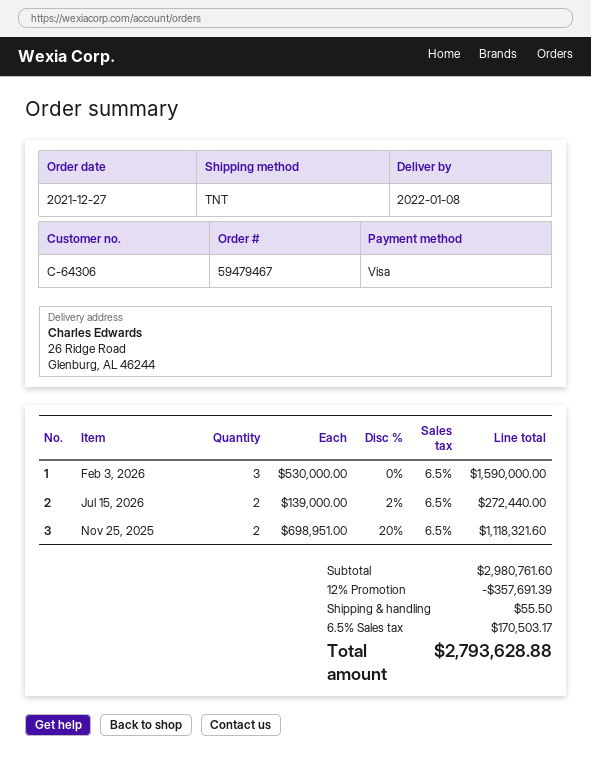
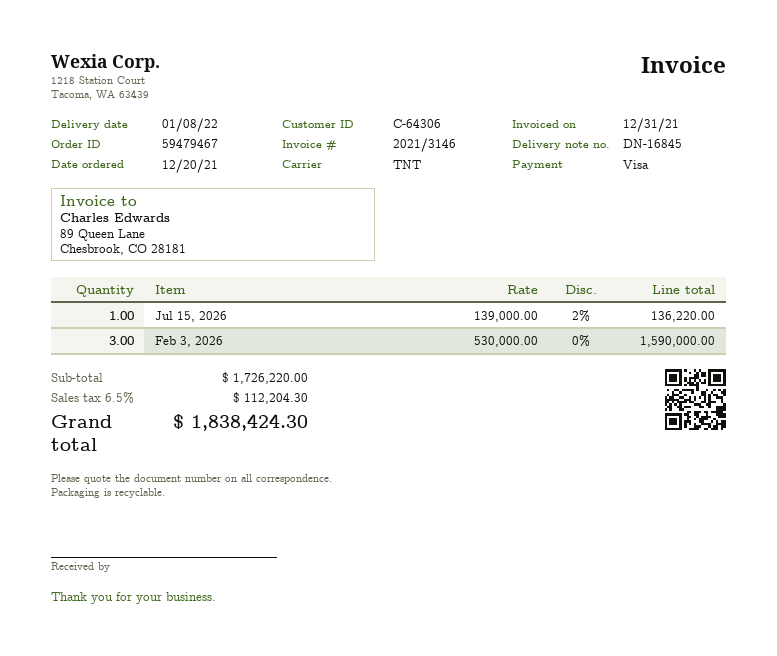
order date: 2021-12-27 -> 2021-12-20
Jul 15, 2026: 2 x 139000.00 - 2% = 272440.00 -> 1 x 139000.00 - 2% = 136220.00
Nov 25, 2025: 2 x 698951.00 - 20% = 1118321.60 -> none
subtotal: 2980761.60 -> 1726220.00
discount: 12% = 357691.39 -> none
shipping: 55.50 -> none
tax: 6.5% = 170503.17 -> 6.5% = 112204.30
total: 2793628.88 -> 1838424.30

